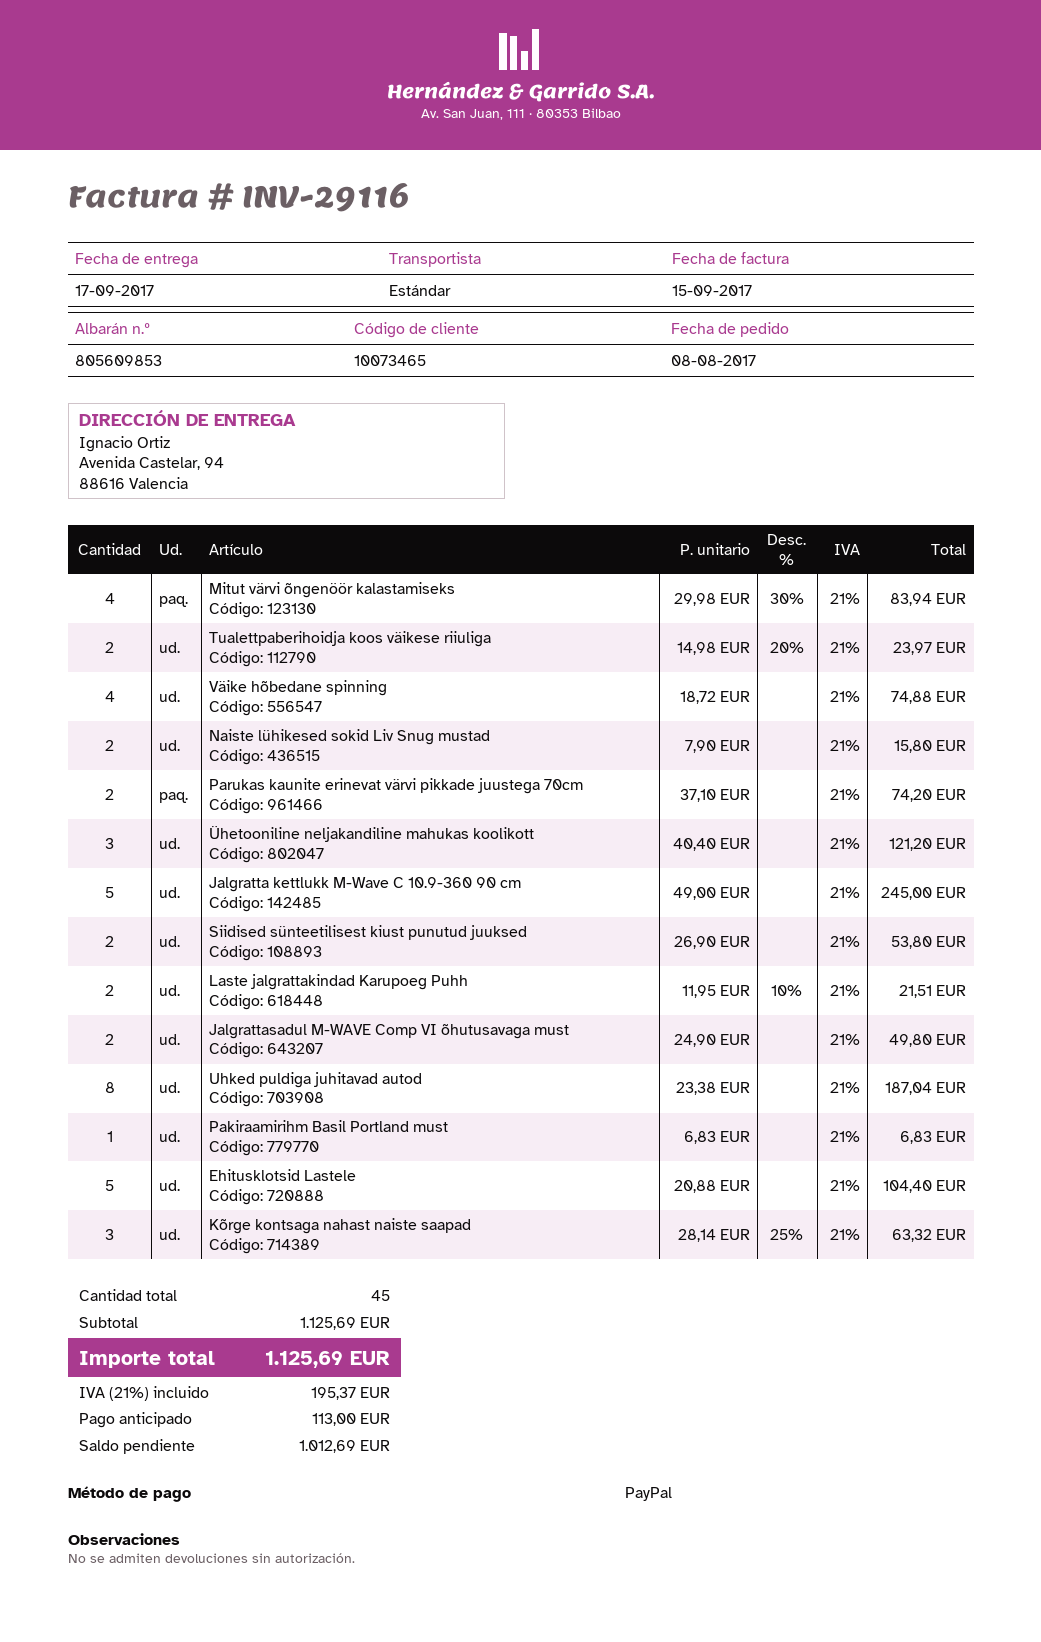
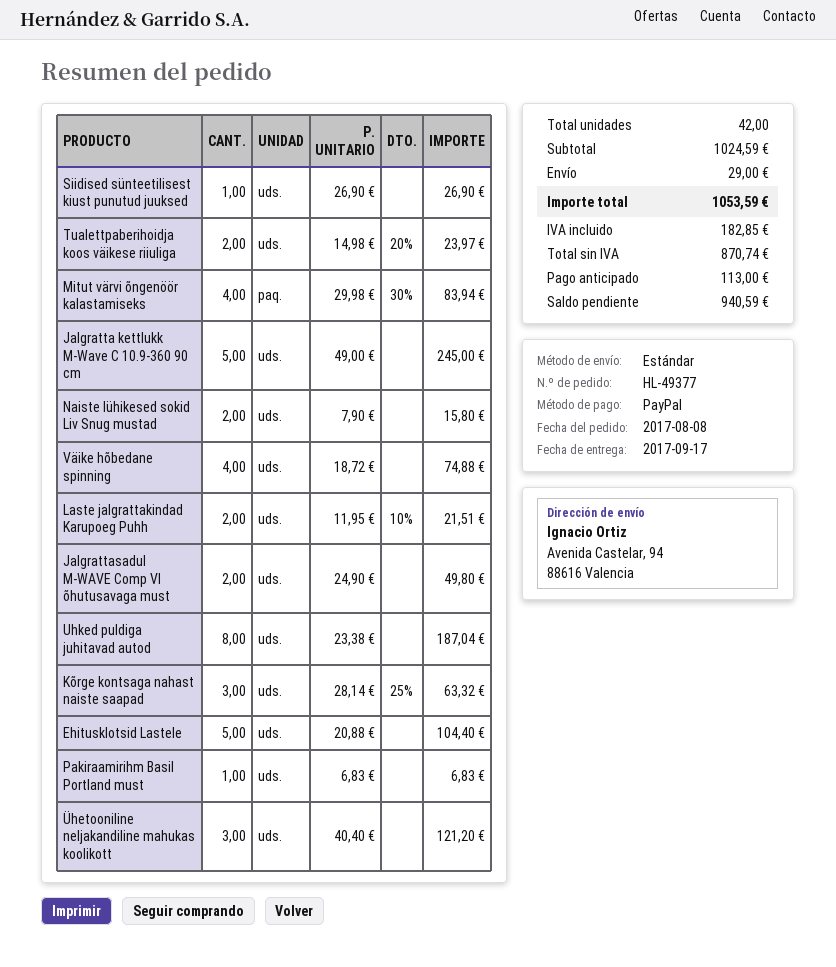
Parukas kaunite erinevat värvi pikkade juustega 70cm: 2 x 37.10 = 74.20 -> none
Siidised sünteetilisest kiust punutud juuksed: 2 x 26.90 = 53.80 -> 1 x 26.90 = 26.90
total quantity: 45 -> 42
subtotal: 1125.69 -> 1024.59
shipping: none -> 29.00
tax: 195.37 -> 182.85
total: 1125.69 -> 1053.59
balance: 1012.69 -> 940.59

